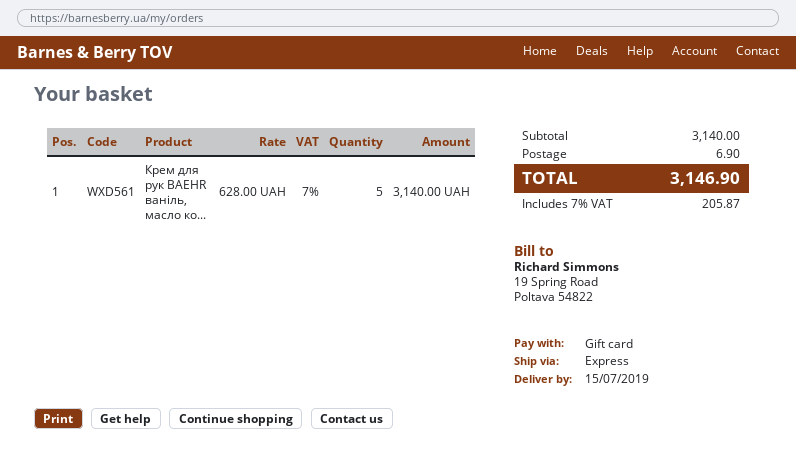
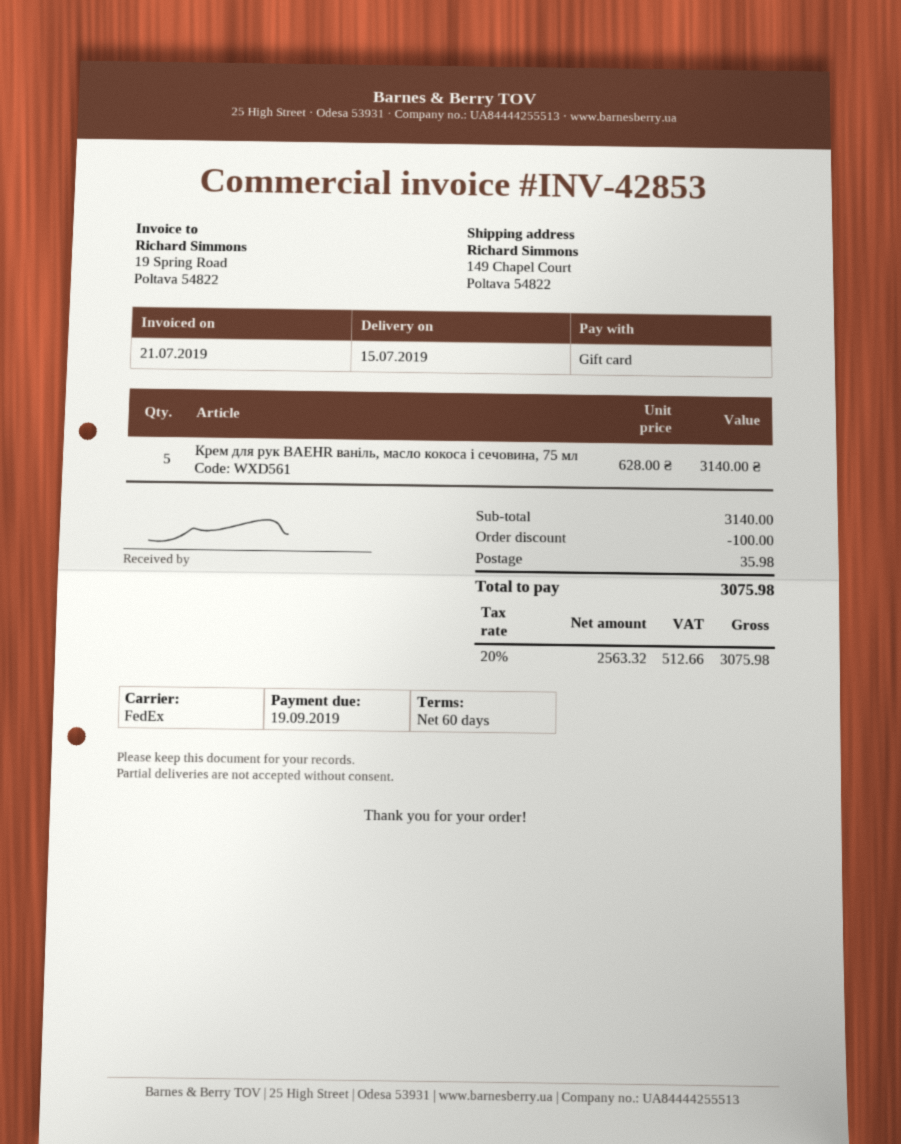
shipping method: express -> FedEx
discount: none -> 100.00
shipping: 6.90 -> 35.98
tax: 7% = 205.87 -> 20% = 512.66
total: 3146.90 -> 3075.98

